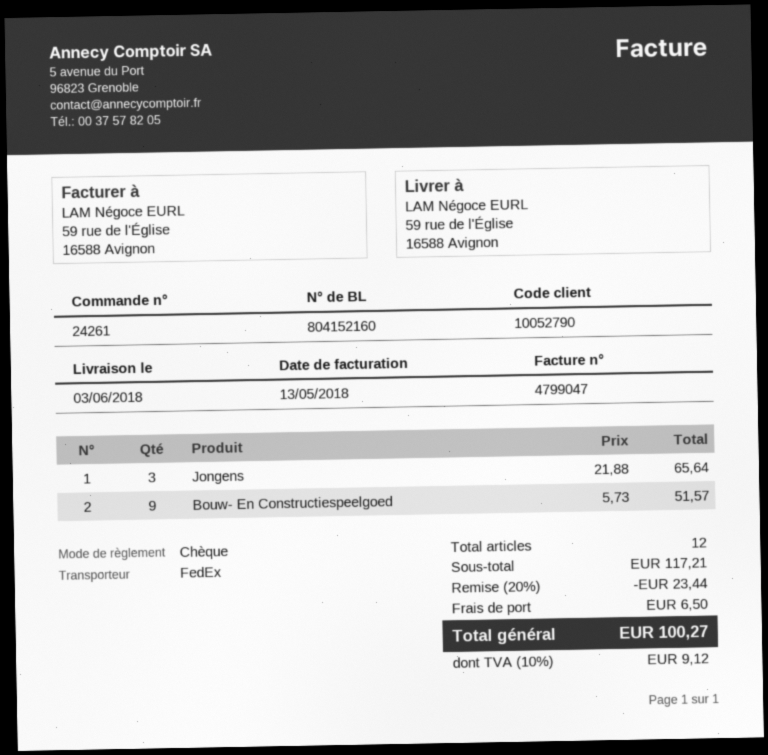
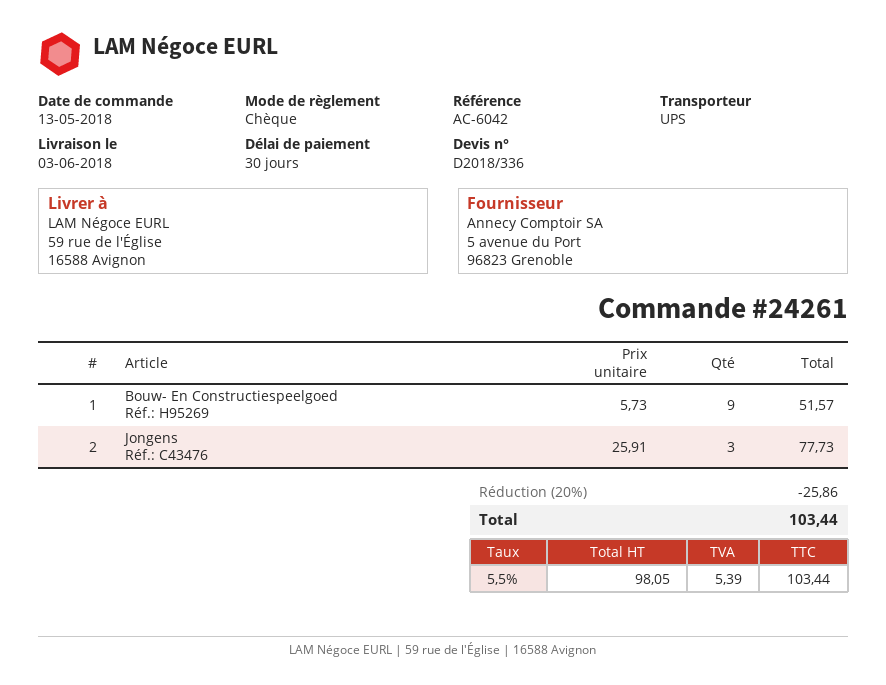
shipping method: FedEx -> UPS
Jongens: 3 x 21.88 = 65.64 -> 3 x 25.91 = 77.73
discount: 20% = 23.44 -> 20% = 25.86
shipping: 6.50 -> none
tax: 10% = 9.12 -> 5.5% = 5.39
total: 100.27 -> 103.44

